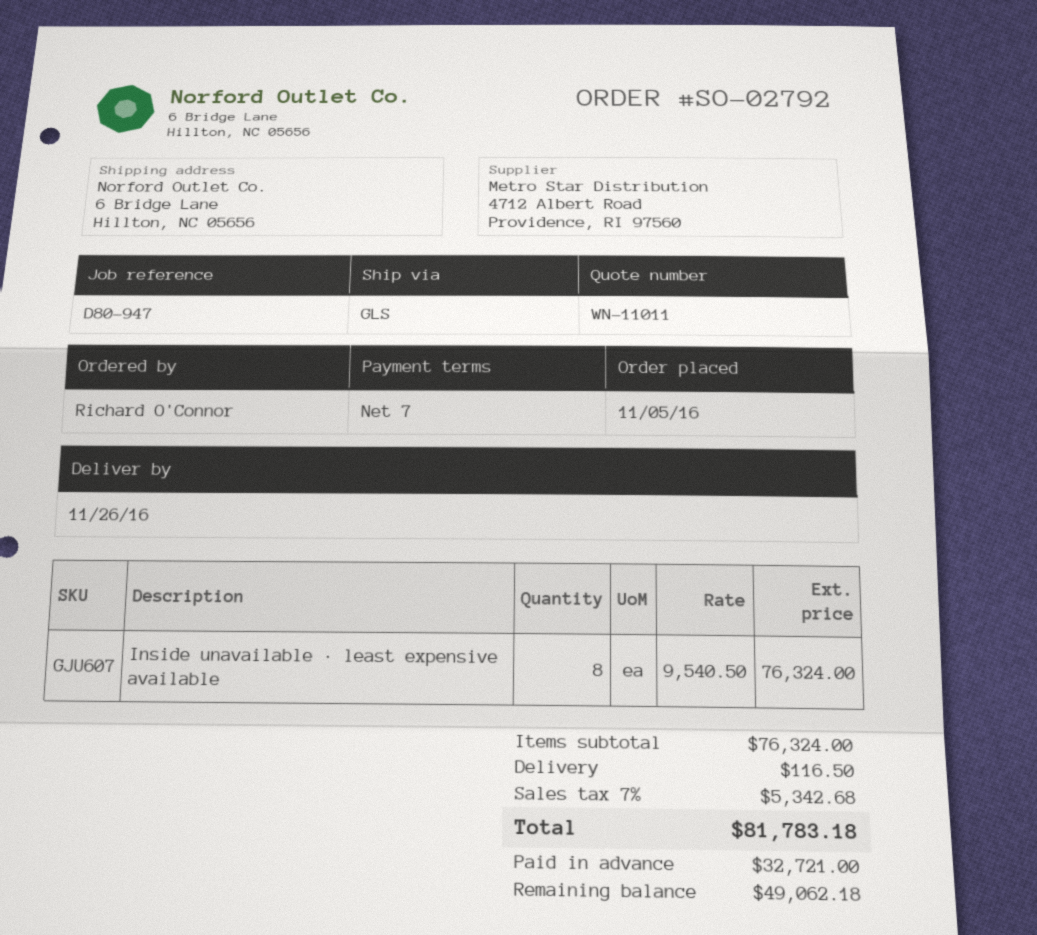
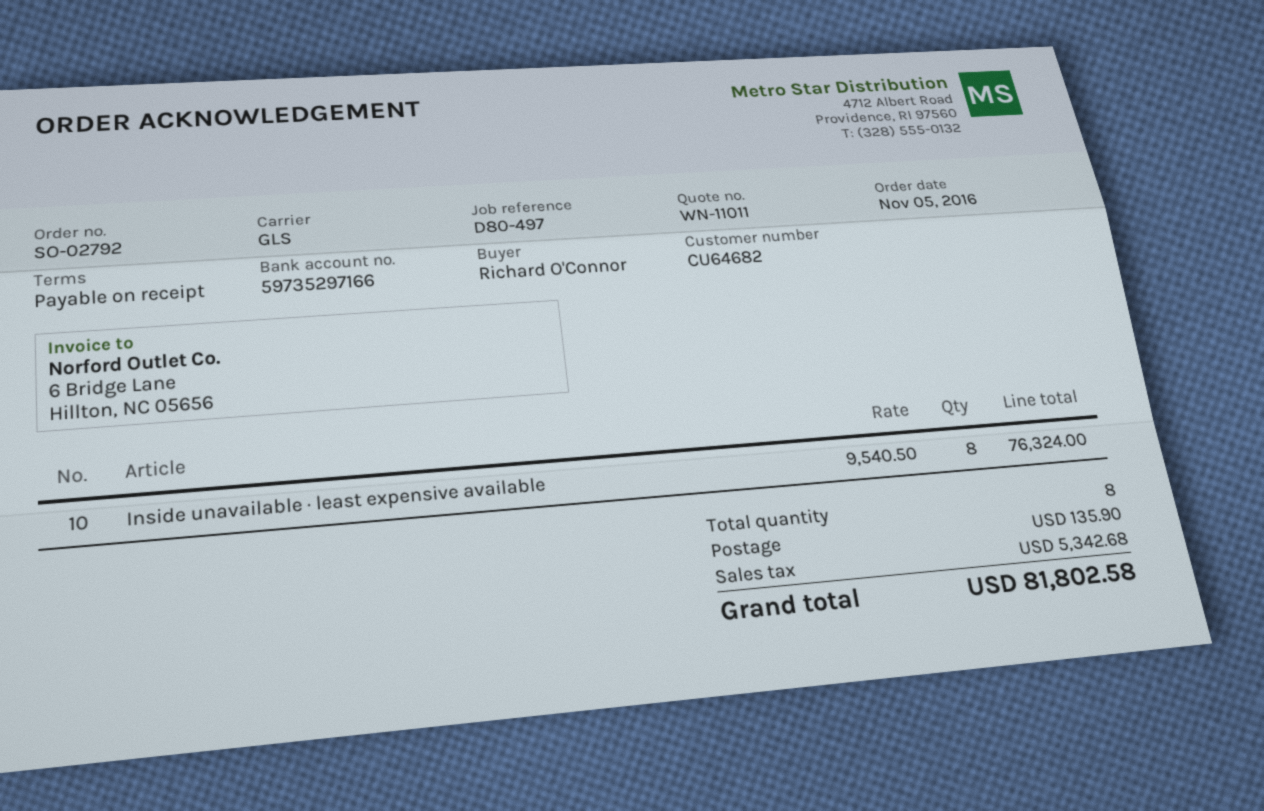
payment terms: 7 days -> on receipt
reference: D80-947 -> D80-497
shipping: 116.50 -> 135.90
total: 81783.18 -> 81802.58

